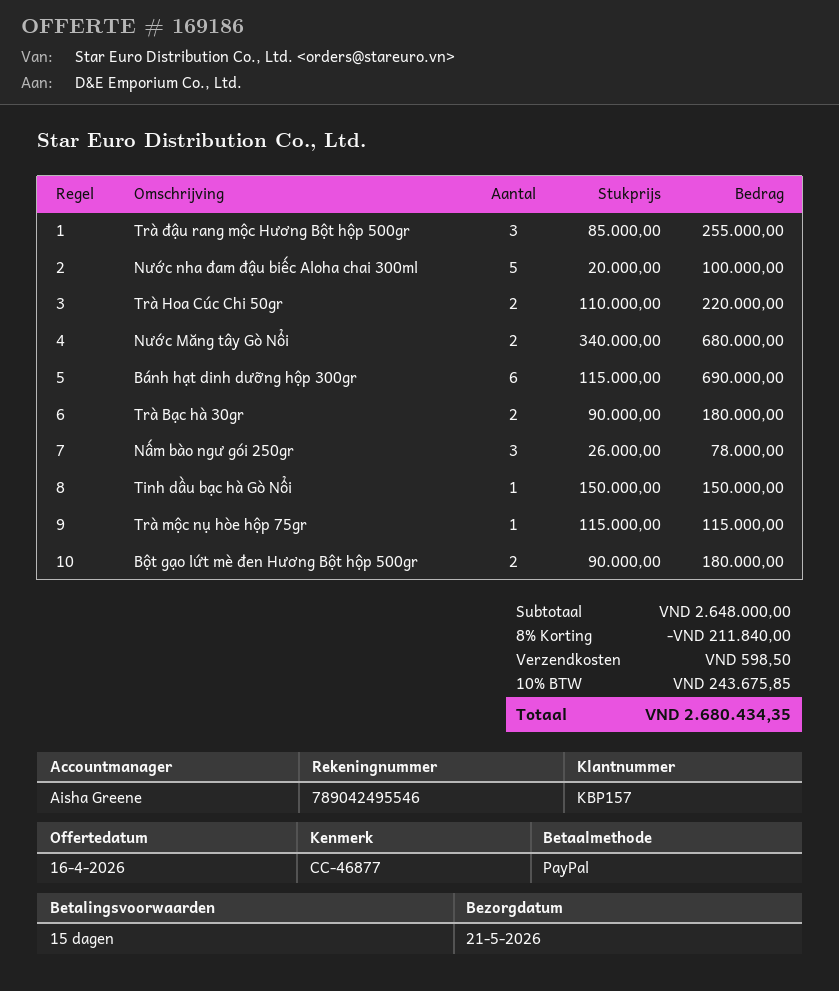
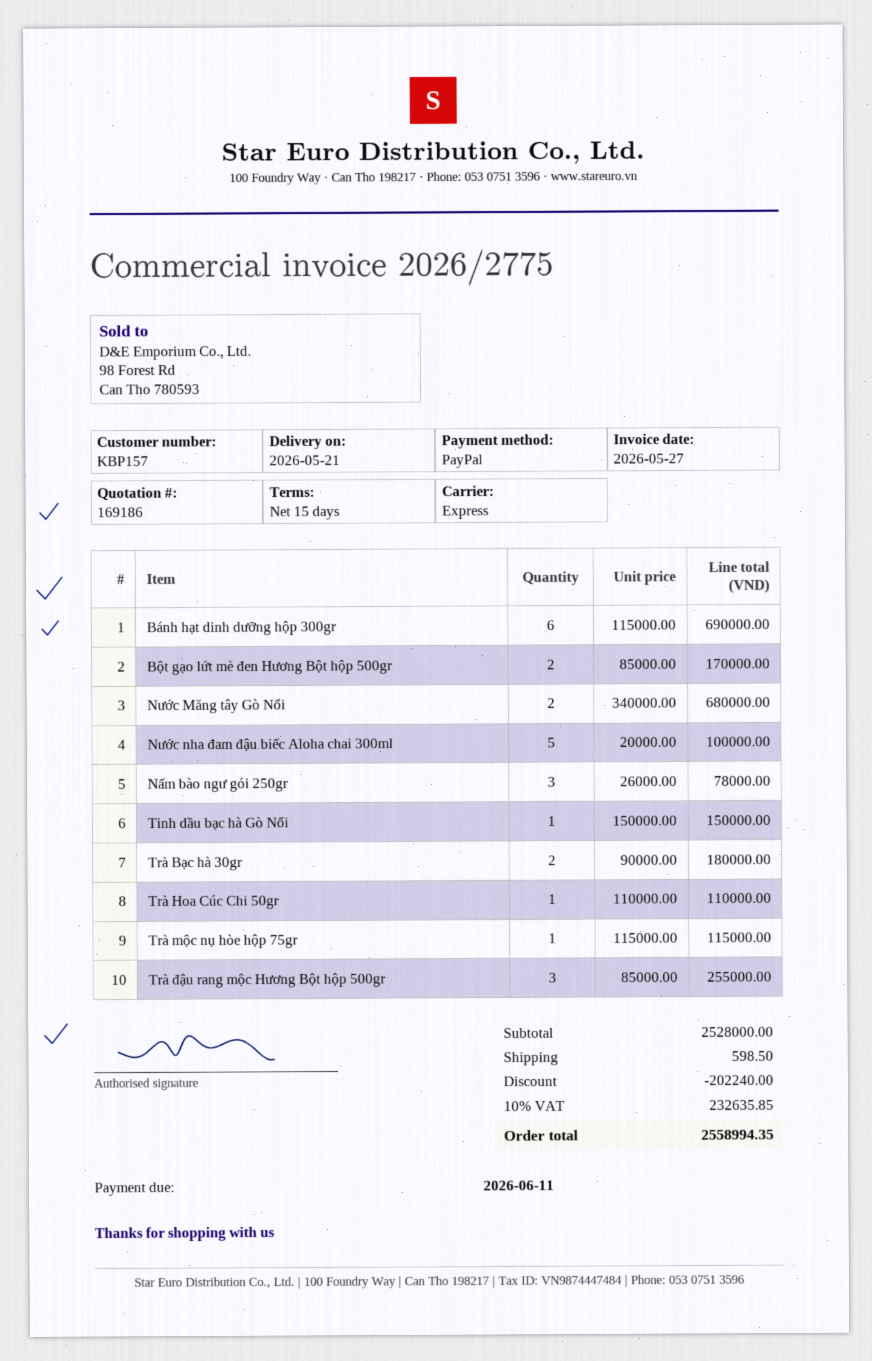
Trà Hoa Cúc Chi 50gr: 2 x 110000.00 = 220000.00 -> 1 x 110000.00 = 110000.00
Bột gạo lứt mè đen Hương Bột hộp 500gr: 2 x 90000.00 = 180000.00 -> 2 x 85000.00 = 170000.00
subtotal: 2648000.00 -> 2528000.00
discount: 211840.00 -> 202240.00
tax: 10% = 243675.85 -> 10% = 232635.85
total: 2680434.35 -> 2558994.35

